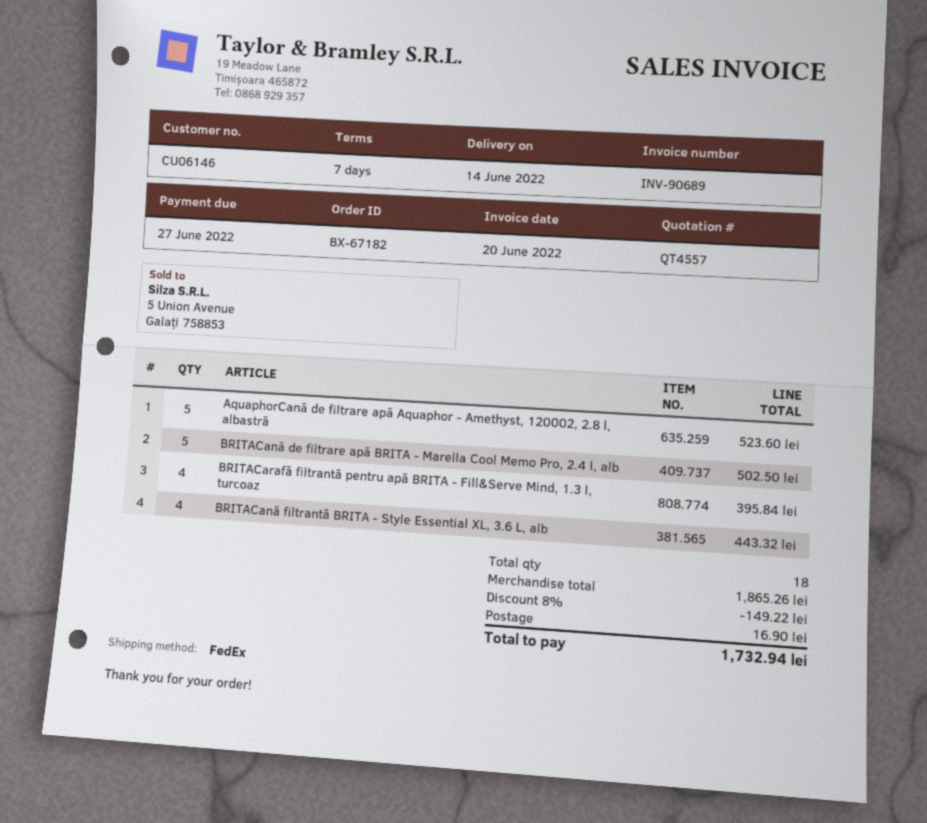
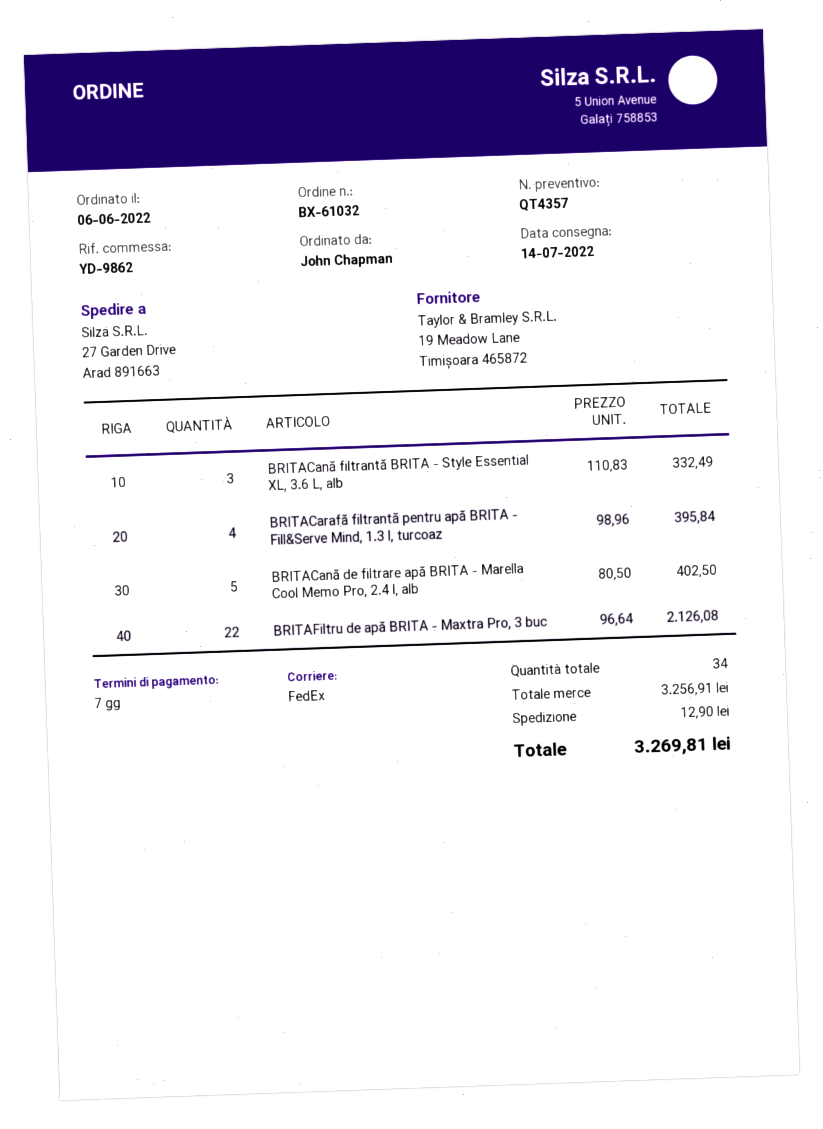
quote number: QT4557 -> QT4357
order number: BX-67182 -> BX-61032
delivery date: 2022-06-14 -> 2022-07-14
AquaphorCană de filtrare apă Aquaphor - Amethyst, 120002, 2.8 l, albastră: 5 for 523.60 -> none
BRITACană de filtrare apă BRITA - Marella Cool Memo Pro, 2.4 l, alb: 5 for 502.50 -> 5 for 402.50
BRITACană filtrantă BRITA - Style Essential XL, 3.6 L, alb: 4 for 443.32 -> 3 for 332.49
BRITAFiltru de apă BRITA - Maxtra Pro, 3 buc: none -> 22 for 2126.08
total quantity: 18 -> 34
subtotal: 1865.26 -> 3256.91
discount: 8% = 149.22 -> none
shipping: 16.90 -> 12.90
total: 1732.94 -> 3269.81

